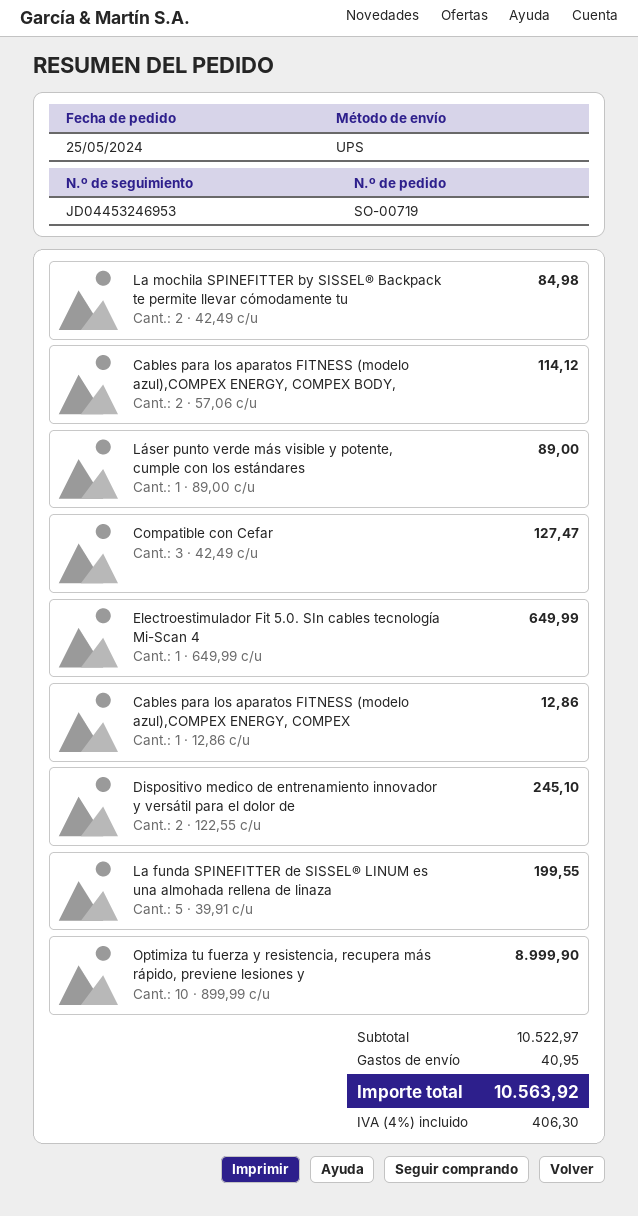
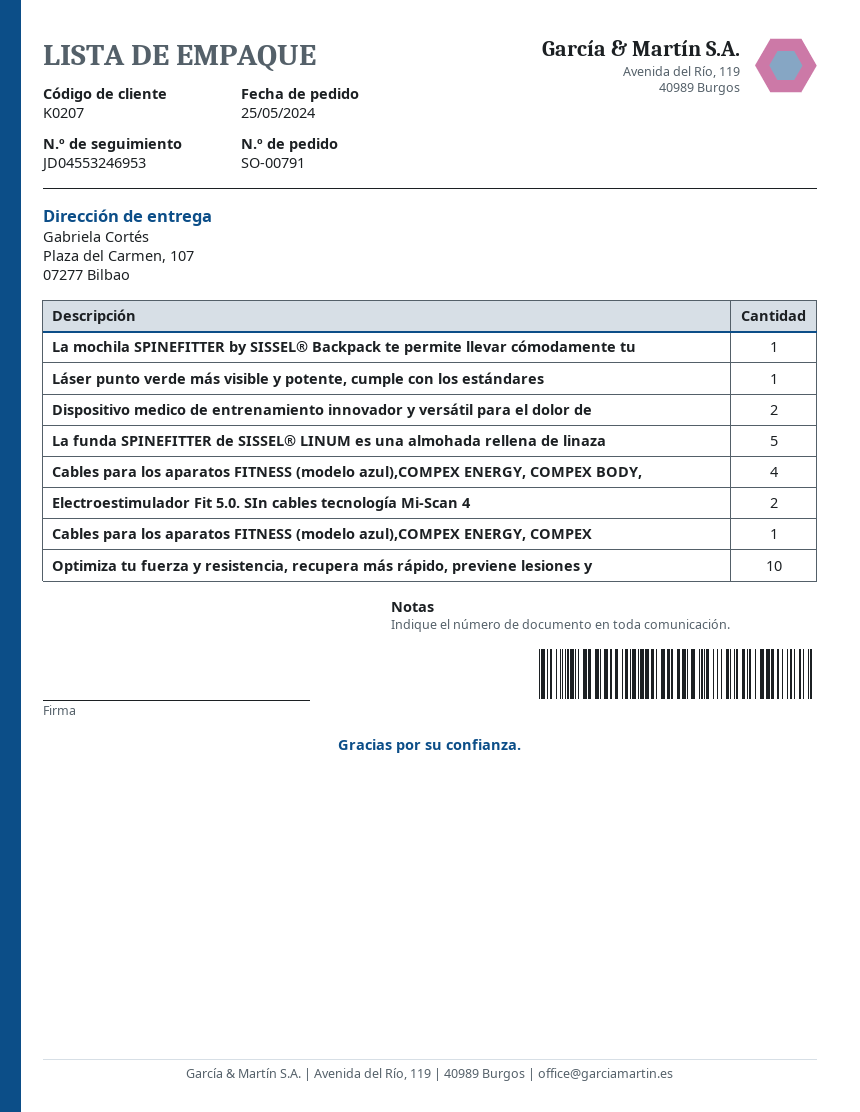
order number: SO-00719 -> SO-00791
tracking number: JD04453246953 -> JD04553246953
La mochila SPINEFITTER by SISSEL® Backpack te permite llevar cómodamente tu: 2 -> 1
Cables para los aparatos FITNESS (modelo azul),COMPEX ENERGY, COMPEX BODY,: 2 -> 4
Compatible con Cefar: 3 -> none
Electroestimulador Fit 5.0. SIn cables tecnología Mi-Scan 4: 1 -> 2

